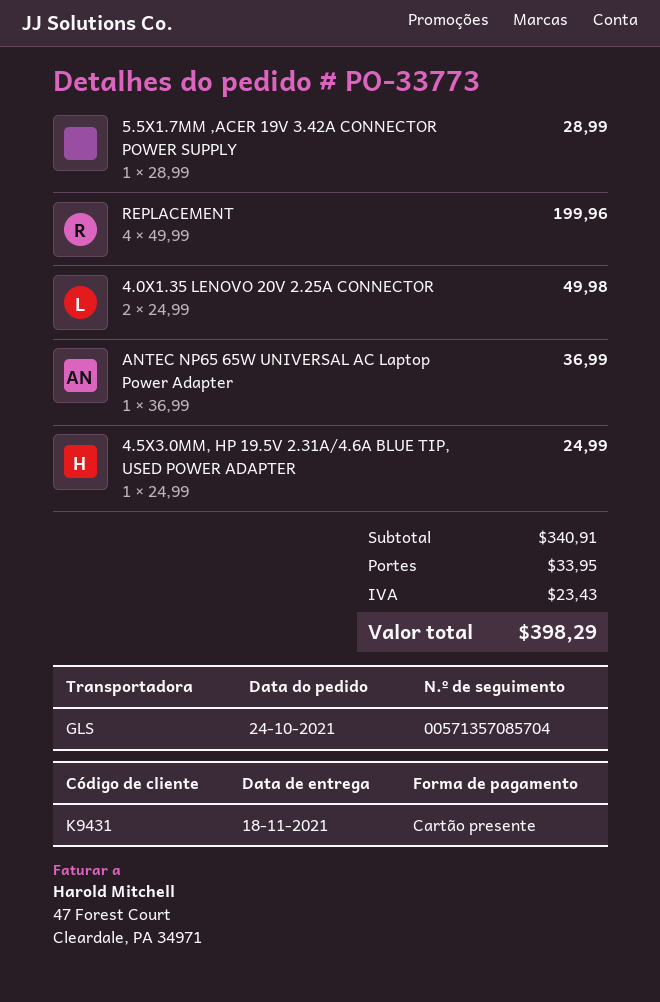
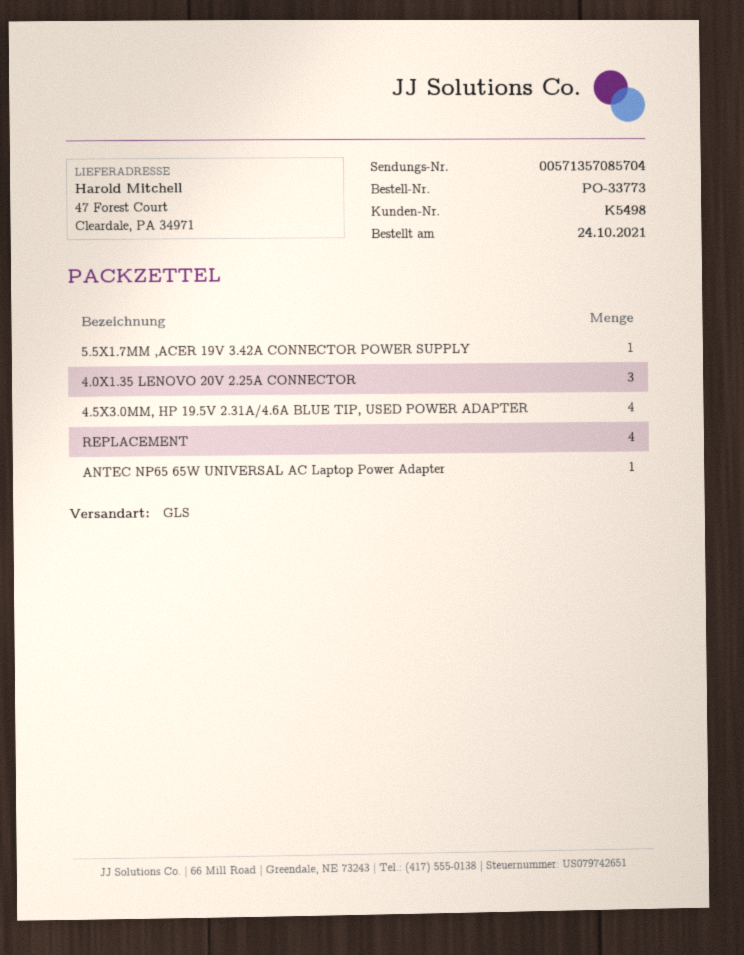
customer number: K9431 -> K5498
4.0X1.35 LENOVO 20V 2.25A CONNECTOR: 2 -> 3
4.5X3.0MM, HP 19.5V 2.31A/4.6A BLUE TIP, USED POWER ADAPTER: 1 -> 4

